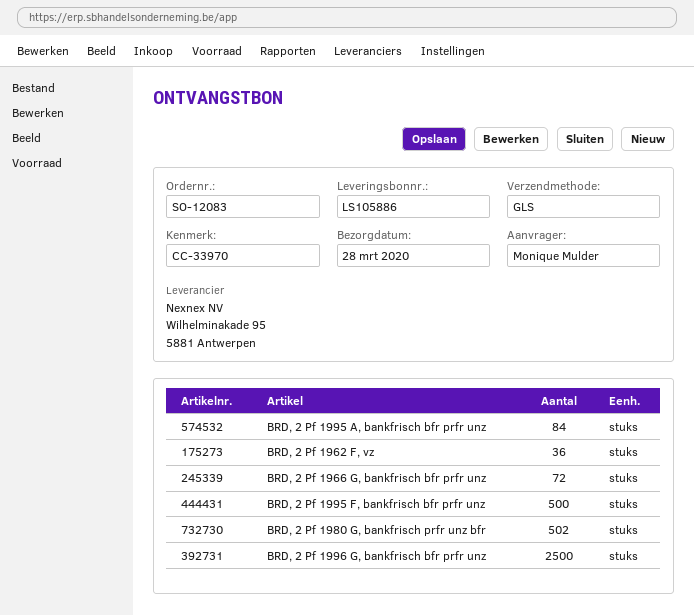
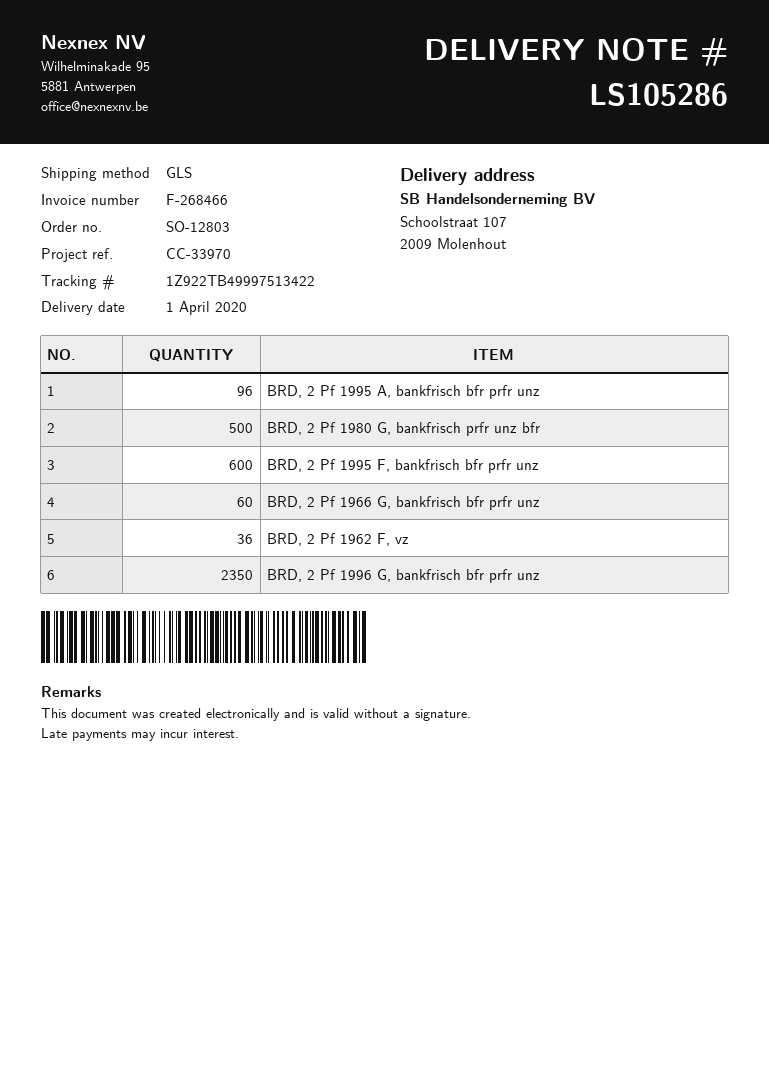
order number: SO-12083 -> SO-12803
delivery note number: LS105886 -> LS105286
delivery date: 2020-03-28 -> 2020-04-01
BRD, 2 Pf 1995 A, bankfrisch bfr prfr unz: 84 -> 96
BRD, 2 Pf 1966 G, bankfrisch bfr prfr unz: 72 -> 60
BRD, 2 Pf 1995 F, bankfrisch bfr prfr unz: 500 -> 600
BRD, 2 Pf 1980 G, bankfrisch prfr unz bfr: 502 -> 500
BRD, 2 Pf 1996 G, bankfrisch bfr prfr unz: 2500 -> 2350

